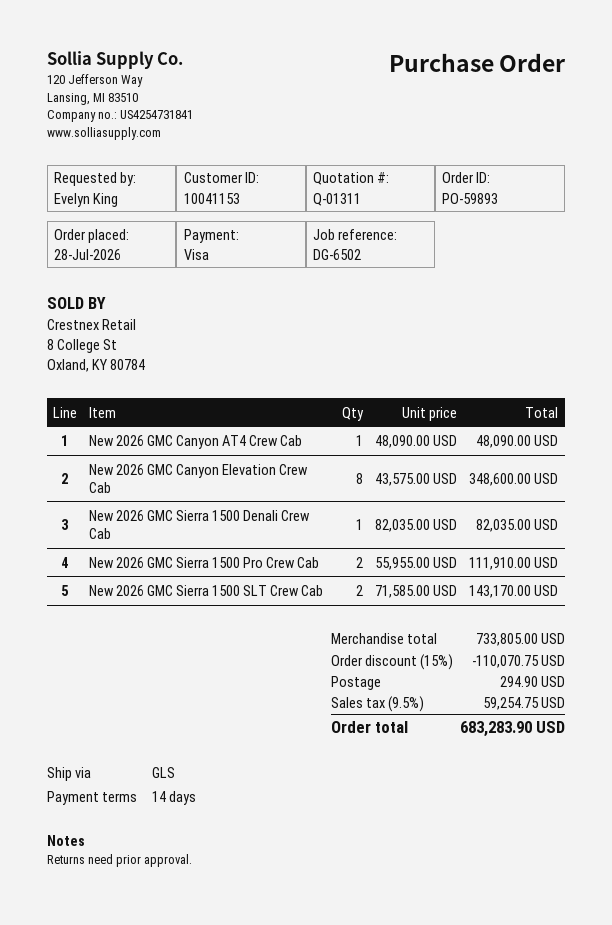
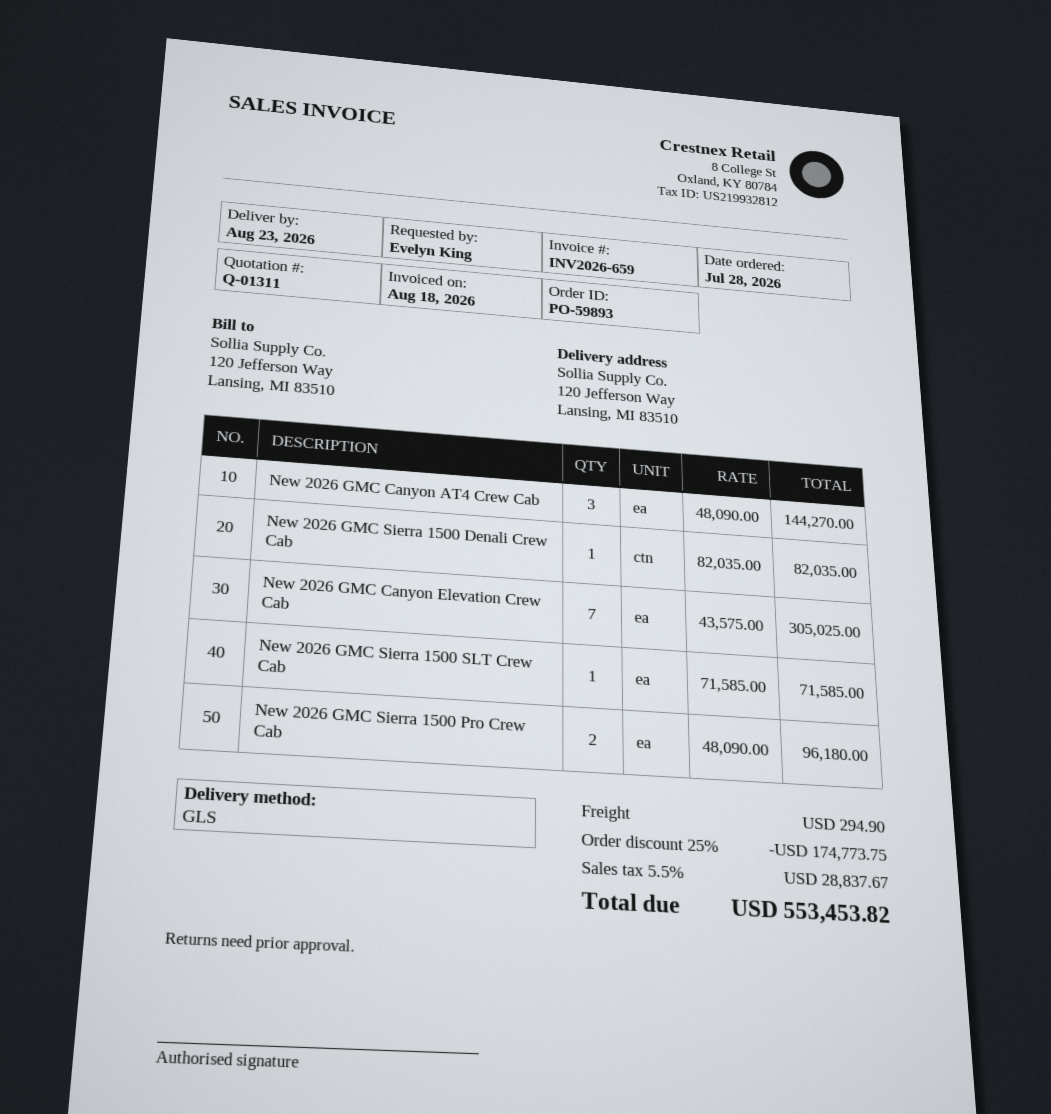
New 2026 GMC Canyon AT4 Crew Cab: 1 x 48090.00 = 48090.00 -> 3 x 48090.00 = 144270.00
New 2026 GMC Canyon Elevation Crew Cab: 8 x 43575.00 = 348600.00 -> 7 x 43575.00 = 305025.00
New 2026 GMC Sierra 1500 Pro Crew Cab: 2 x 55955.00 = 111910.00 -> 2 x 48090.00 = 96180.00
New 2026 GMC Sierra 1500 SLT Crew Cab: 2 x 71585.00 = 143170.00 -> 1 x 71585.00 = 71585.00
discount: 15% = 110070.75 -> 25% = 174773.75
tax: 9.5% = 59254.75 -> 5.5% = 28837.67
total: 683283.90 -> 553453.82

